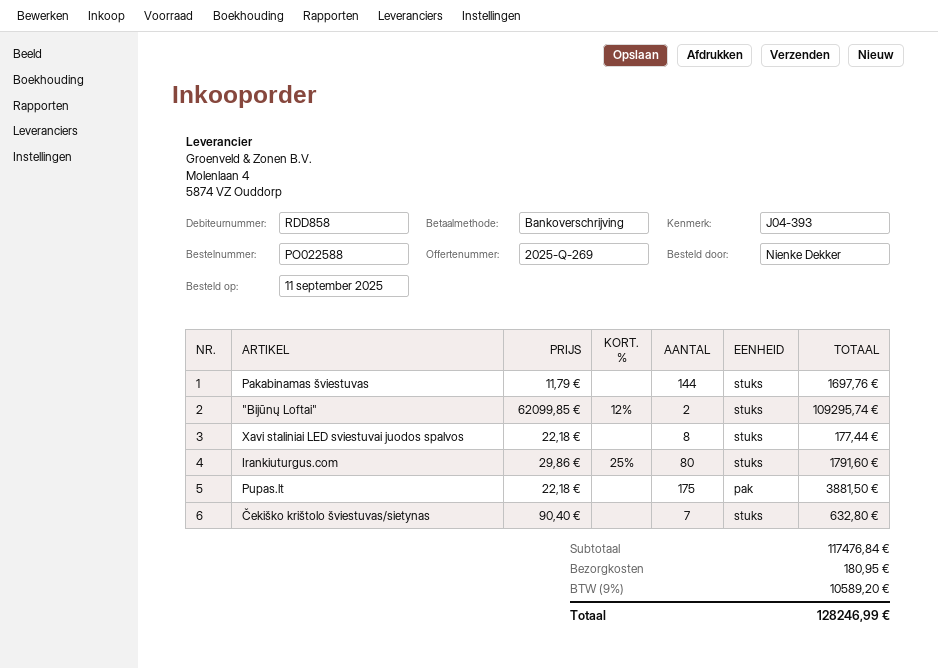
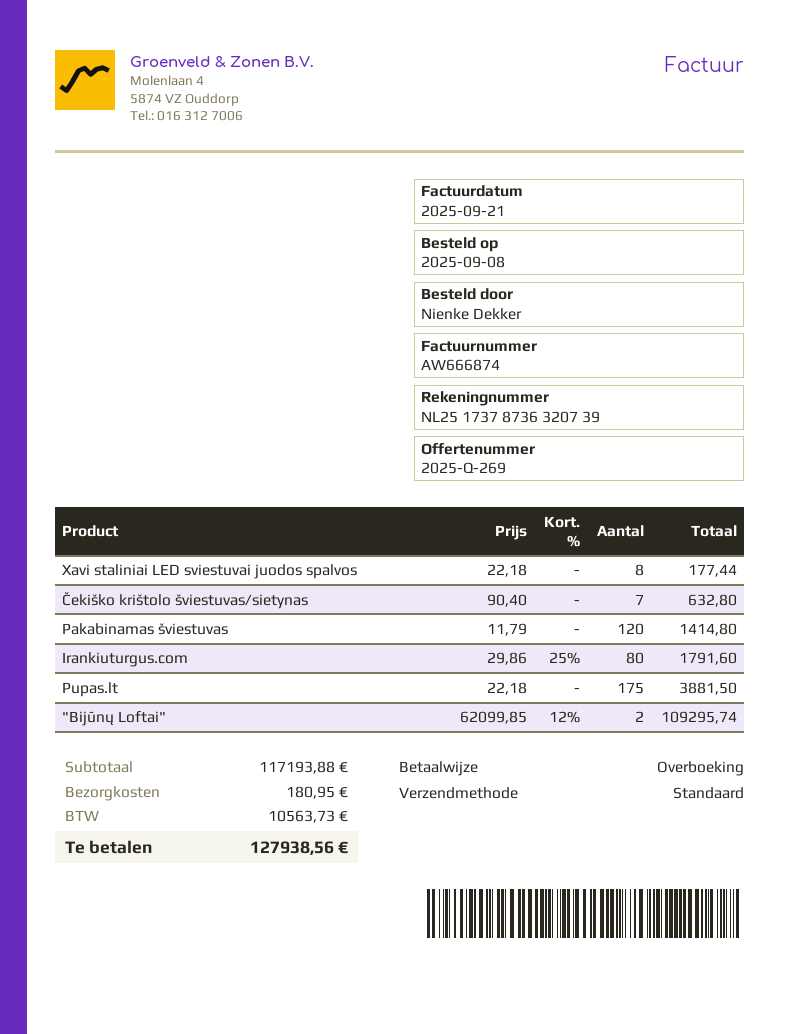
order date: 2025-09-11 -> 2025-09-08
Pakabinamas šviestuvas: 144 x 11.79 = 1697.76 -> 120 x 11.79 = 1414.80
subtotal: 117476.84 -> 117193.88
tax: 10589.20 -> 10563.73
total: 128246.99 -> 127938.56

